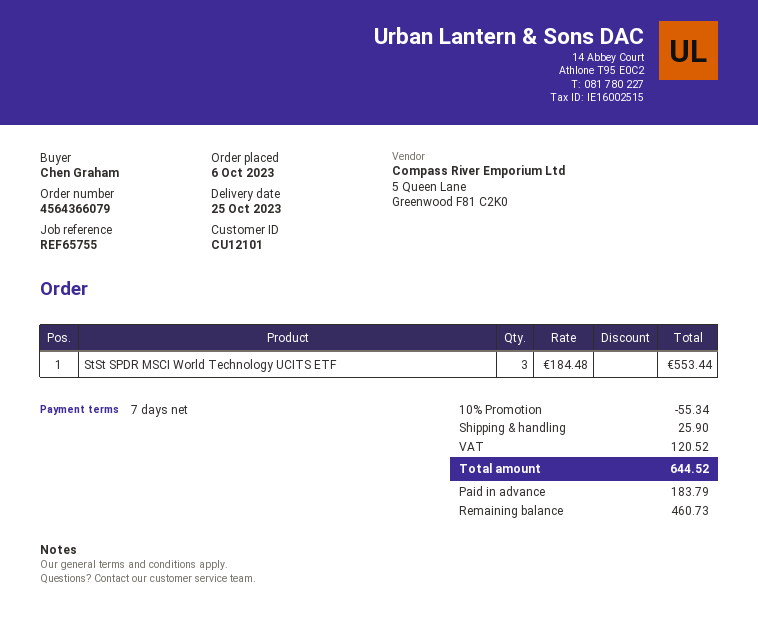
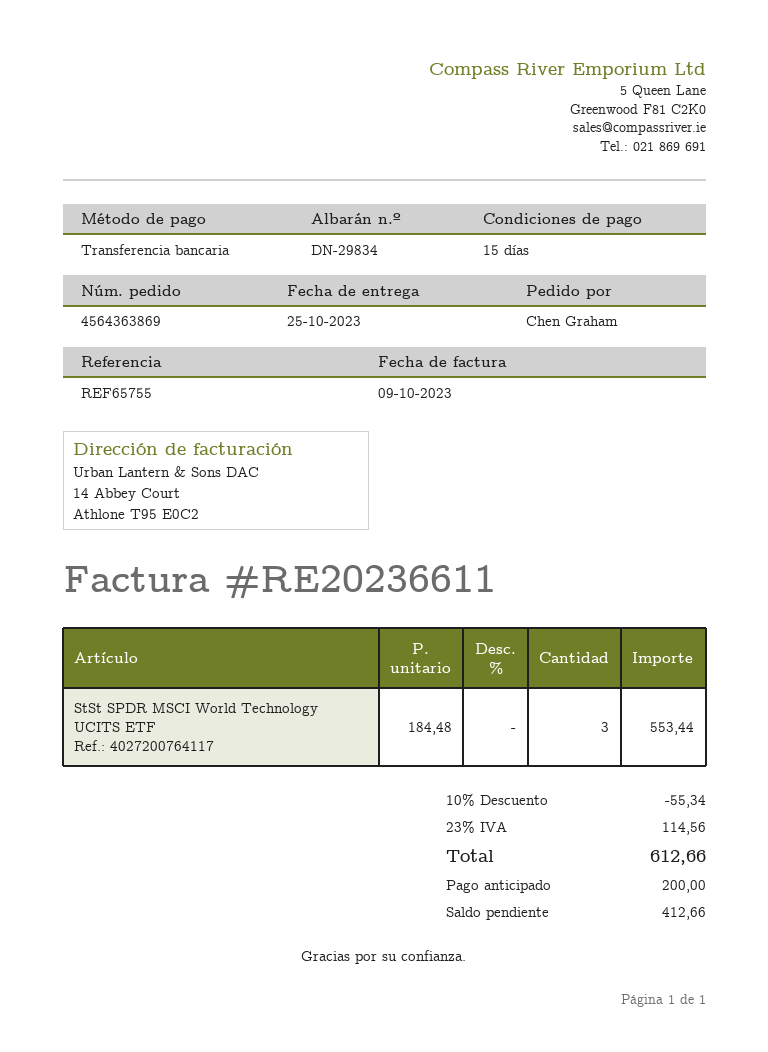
order number: 4564366079 -> 4564363869
payment terms: 7 days -> 15 days
shipping: 25.90 -> none
tax: 120.52 -> 114.56
total: 644.52 -> 612.66
deposit: 183.79 -> 200.00
balance: 460.73 -> 412.66

